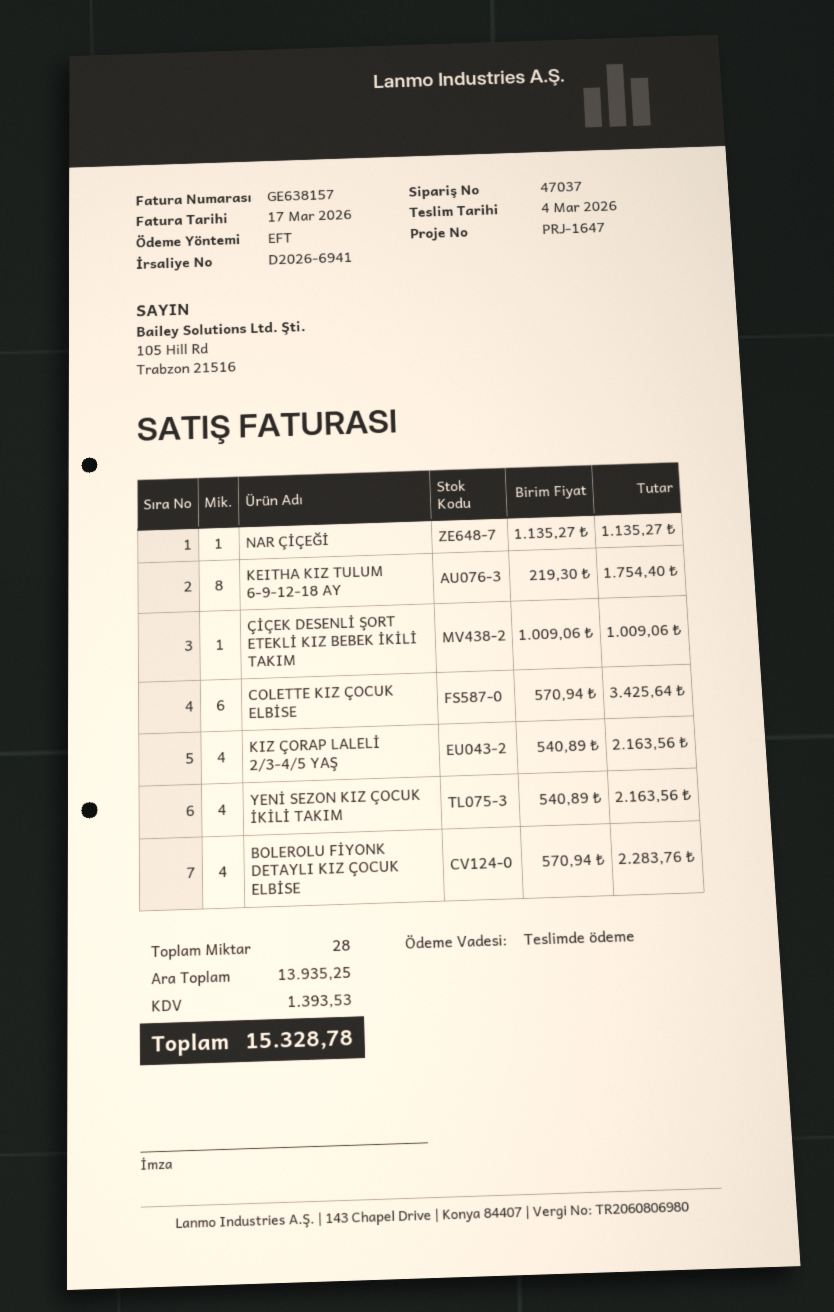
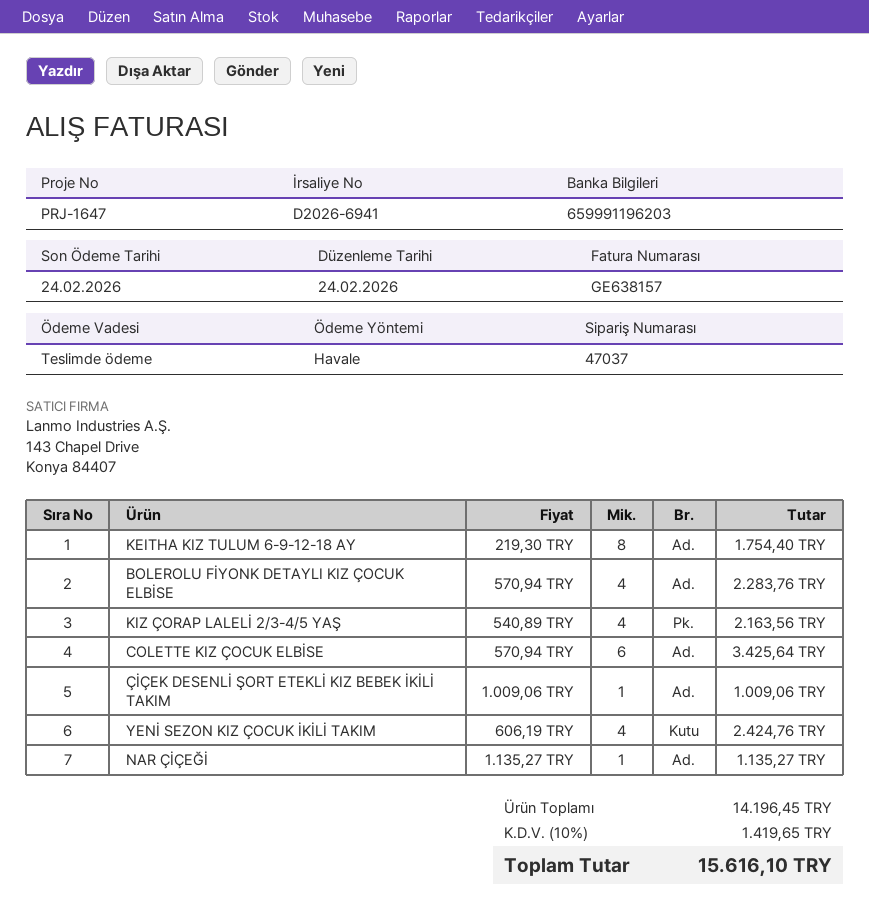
invoice date: 2026-03-17 -> 2026-02-24
YENİ SEZON KIZ ÇOCUK İKİLİ TAKIM: 4 x 540.89 = 2163.56 -> 4 x 606.19 = 2424.76
subtotal: 13935.25 -> 14196.45
tax: 1393.53 -> 1419.65
total: 15328.78 -> 15616.10

